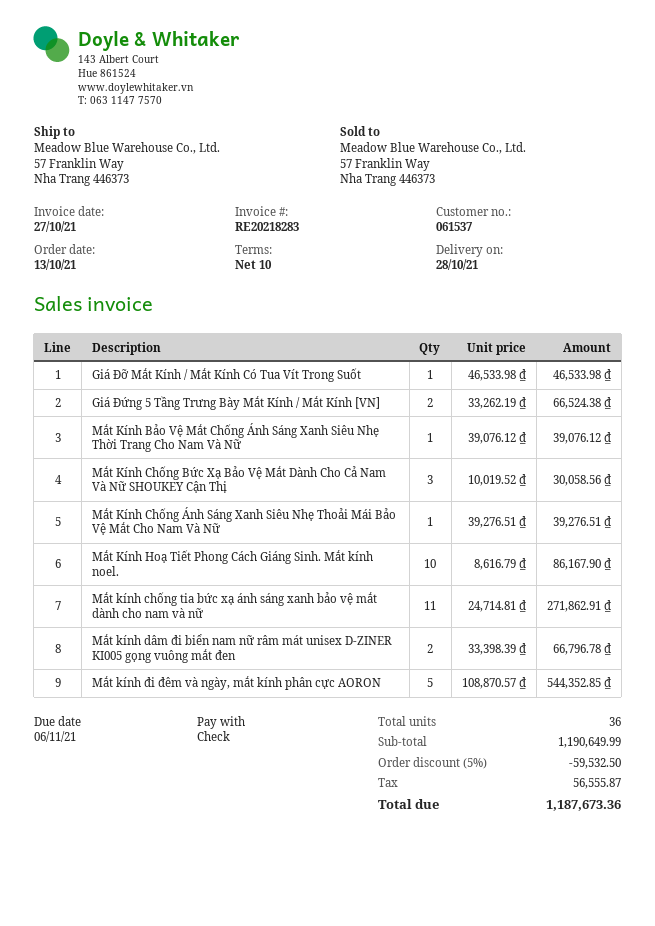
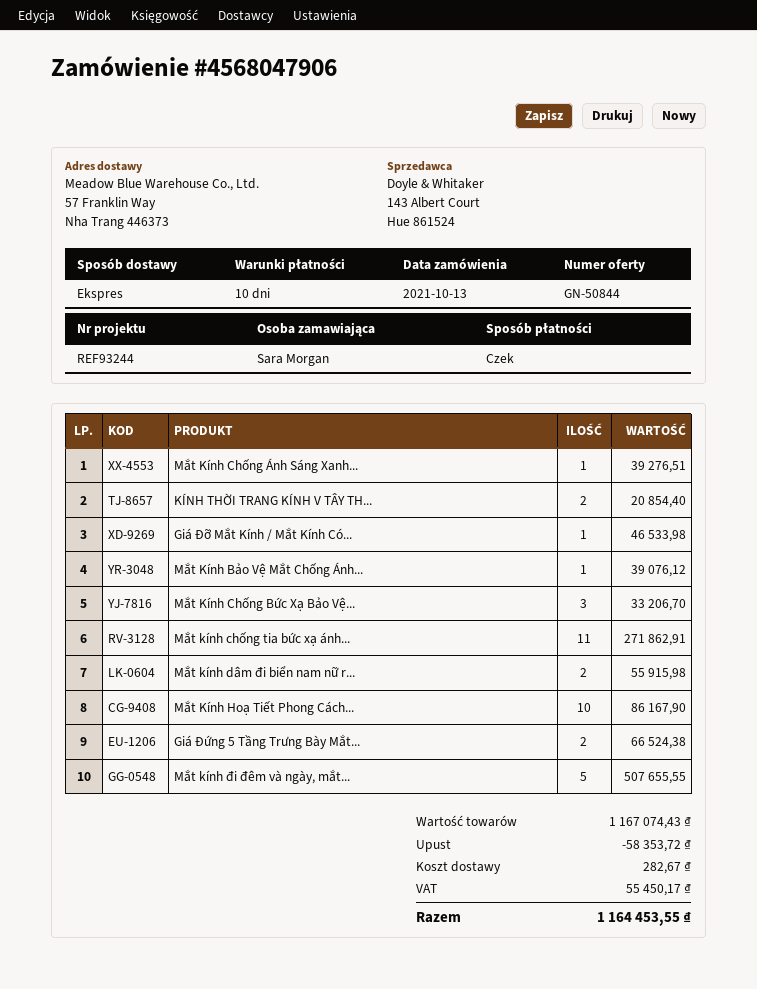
Mắt Kính Chống Bức Xạ Bảo Vệ Mắt Dành Cho Cả Nam Và Nữ SHOUKEY Cận Thị: 3 for 30058.56 -> 3 for 33206.70
Mắt kính dâm đi biển nam nữ râm mát unisex D-ZINER KI005 gọng vuông mắt đen: 2 for 66796.78 -> 2 for 55915.98
Mắt kính đi đêm và ngày, mắt kính phân cực AORON: 5 for 544352.85 -> 5 for 507655.55
KÍNH THỜI TRANG KÍNH V TÂY TH...: none -> 2 for 20854.40
subtotal: 1190649.99 -> 1167074.43
discount: 59532.50 -> 58353.72
shipping: none -> 282.67
tax: 56555.87 -> 55450.17
total: 1187673.36 -> 1164453.55

